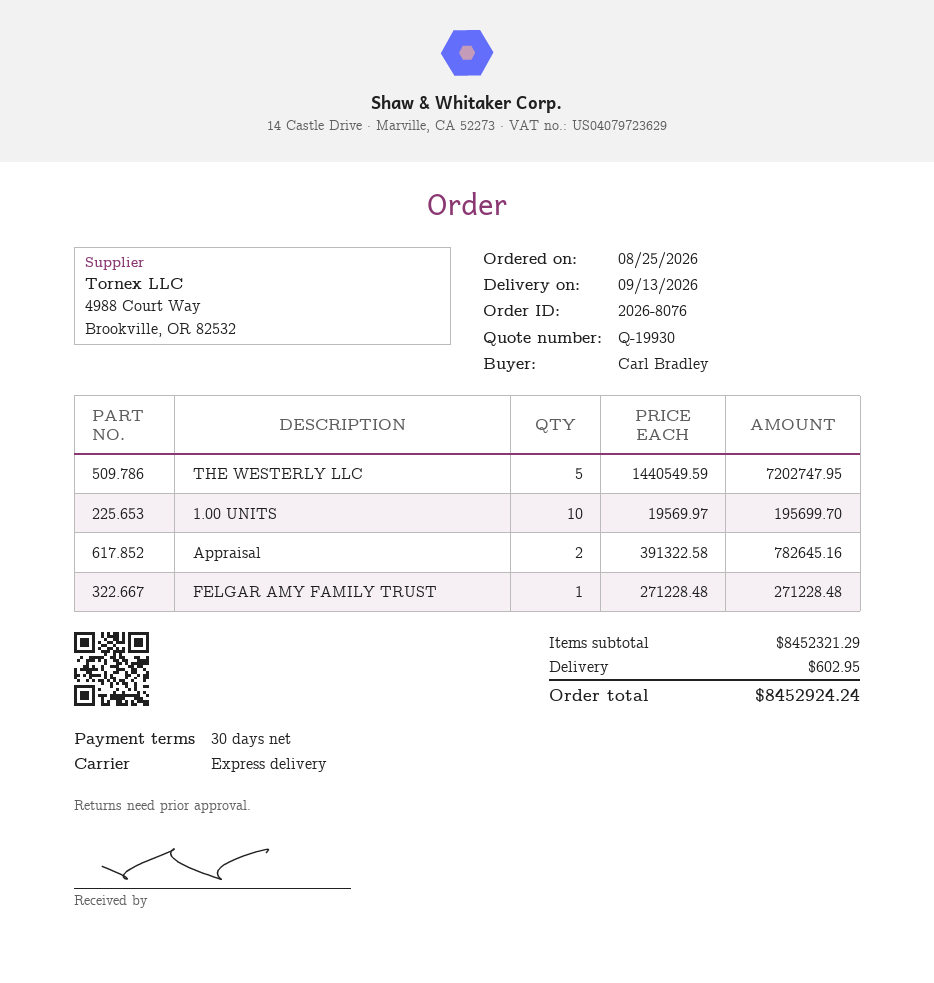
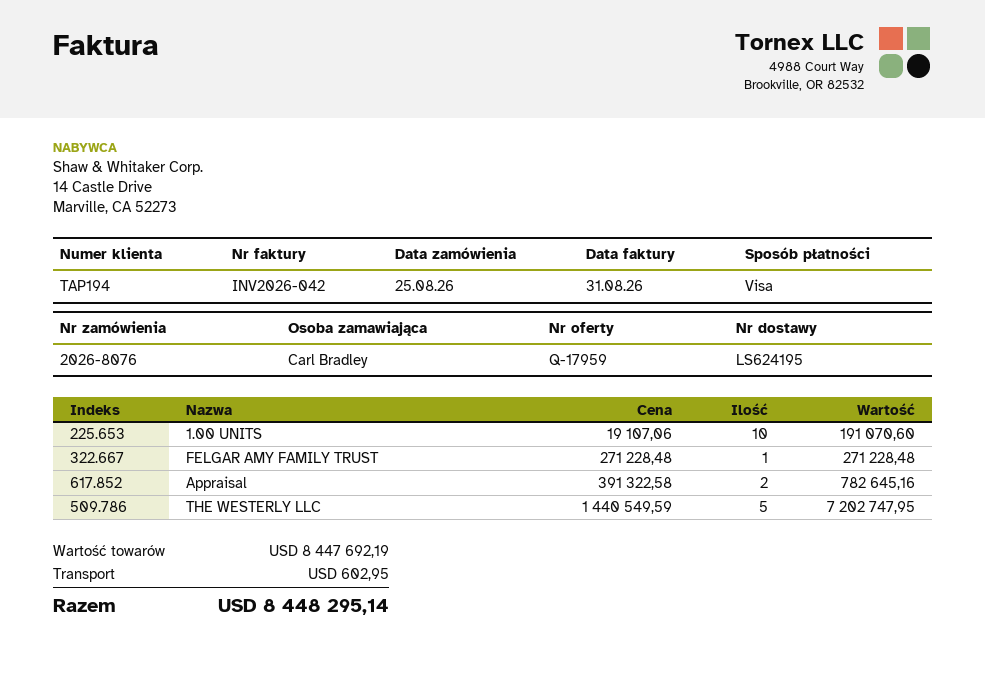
quote number: Q-19930 -> Q-17959
1.00 UNITS: 10 x 19569.97 = 195699.70 -> 10 x 19107.06 = 191070.60
subtotal: 8452321.29 -> 8447692.19
total: 8452924.24 -> 8448295.14

